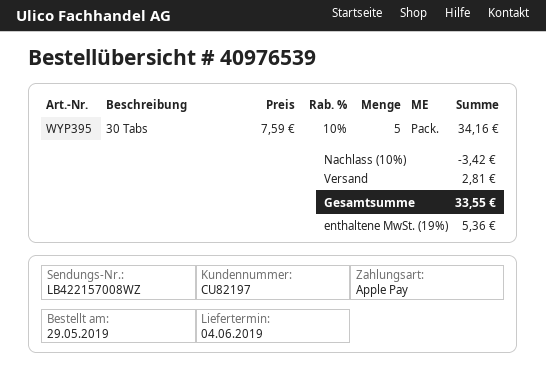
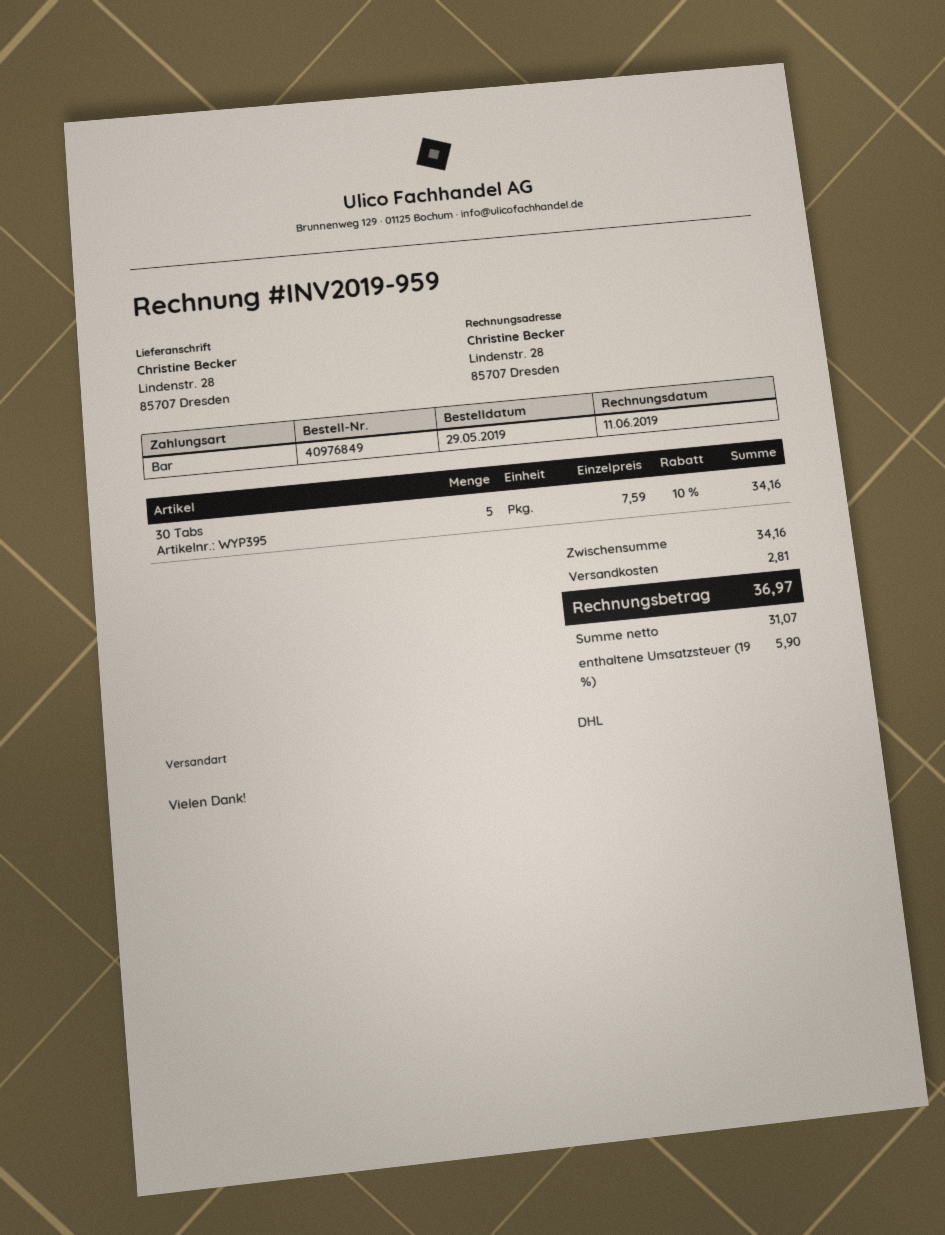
order number: 40976539 -> 40976849
payment method: Apple Pay -> cash
discount: 10% = 3.42 -> none
tax: 19% = 5.36 -> 19% = 5.90
total: 33.55 -> 36.97

